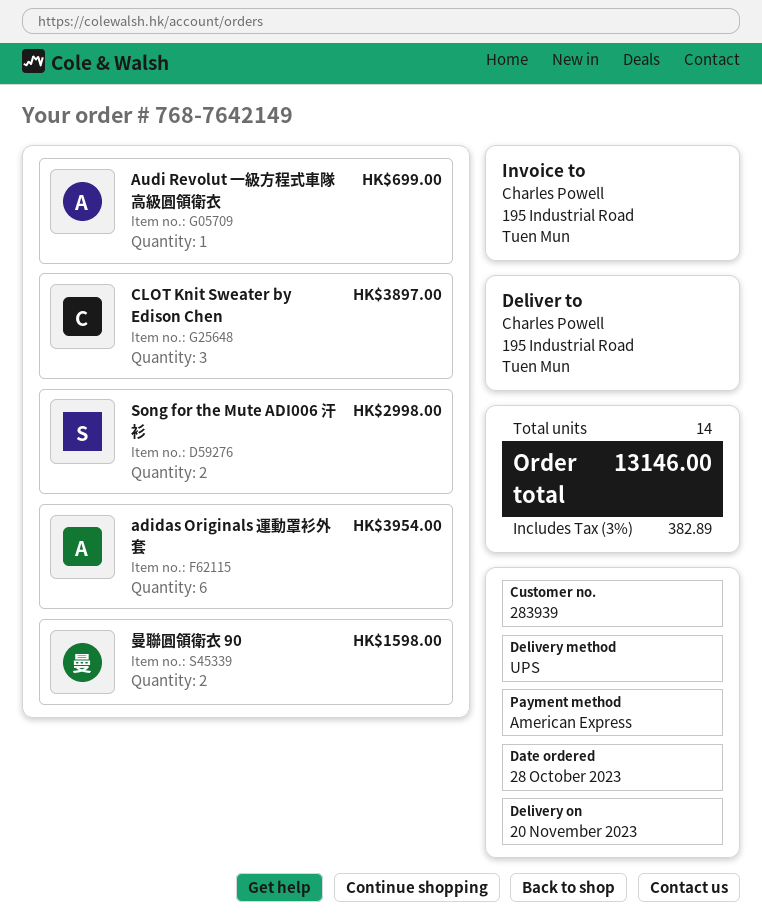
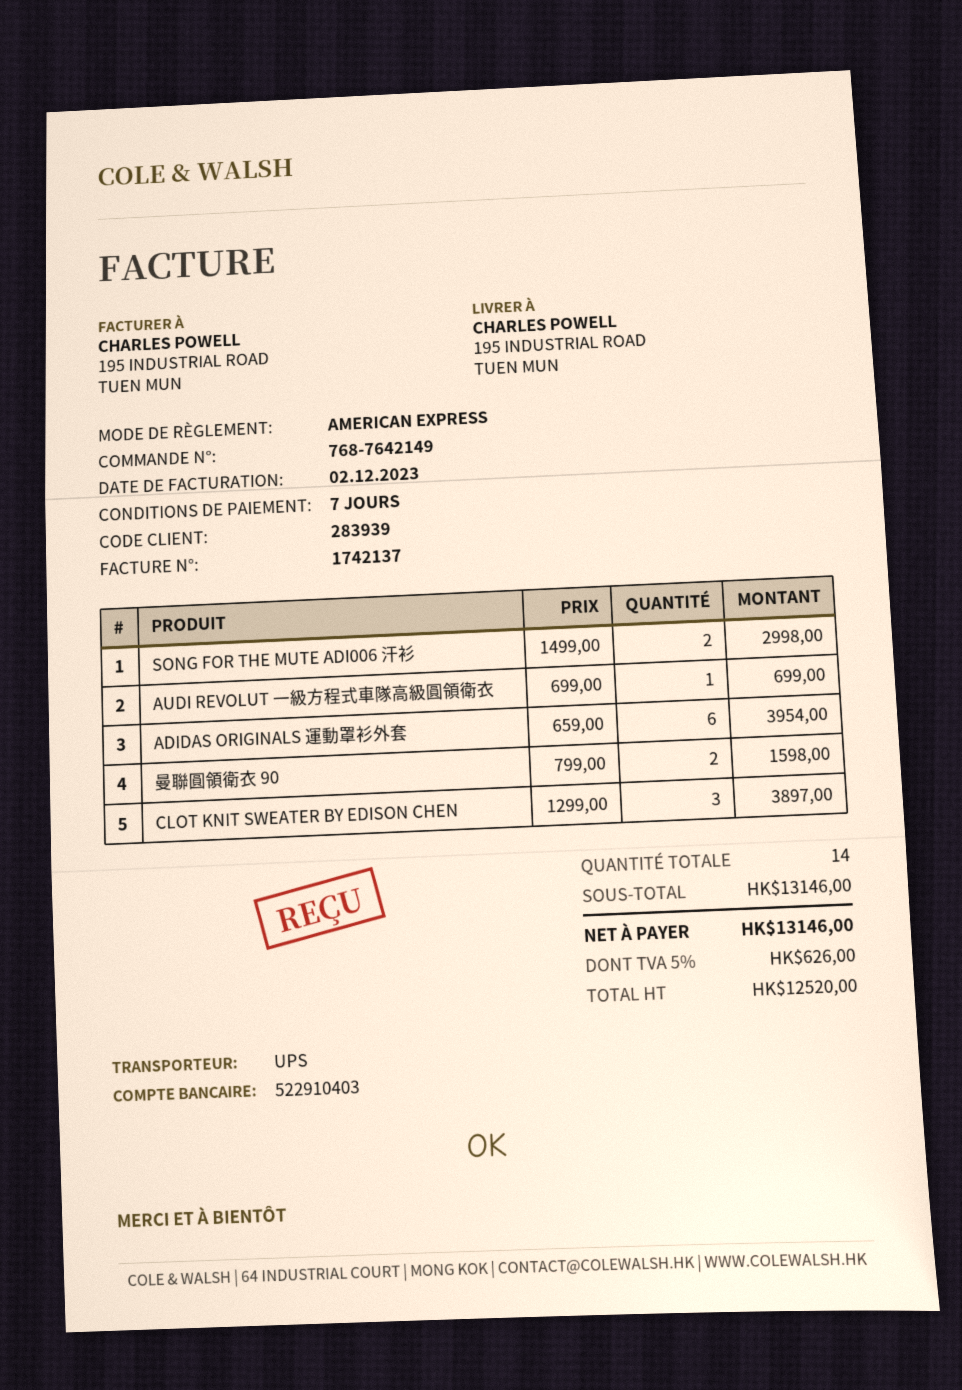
tax: 3% = 382.89 -> 5% = 626.00

